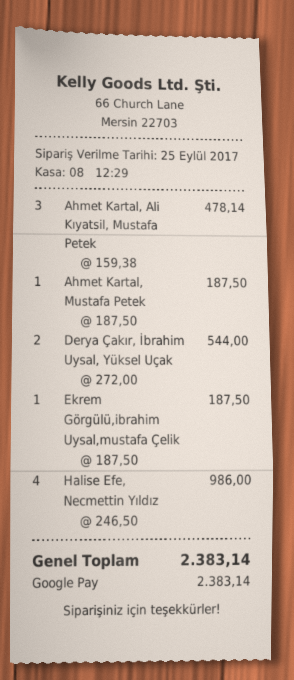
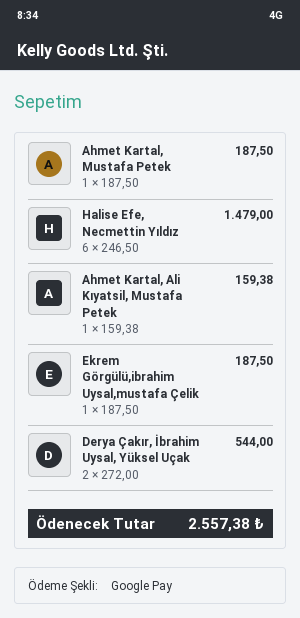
Ahmet Kartal, Ali Kıyatsil, Mustafa Petek: 3 x 159.38 = 478.14 -> 1 x 159.38 = 159.38
Halise Efe, Necmettin Yıldız: 4 x 246.50 = 986.00 -> 6 x 246.50 = 1479.00
total: 2383.14 -> 2557.38

